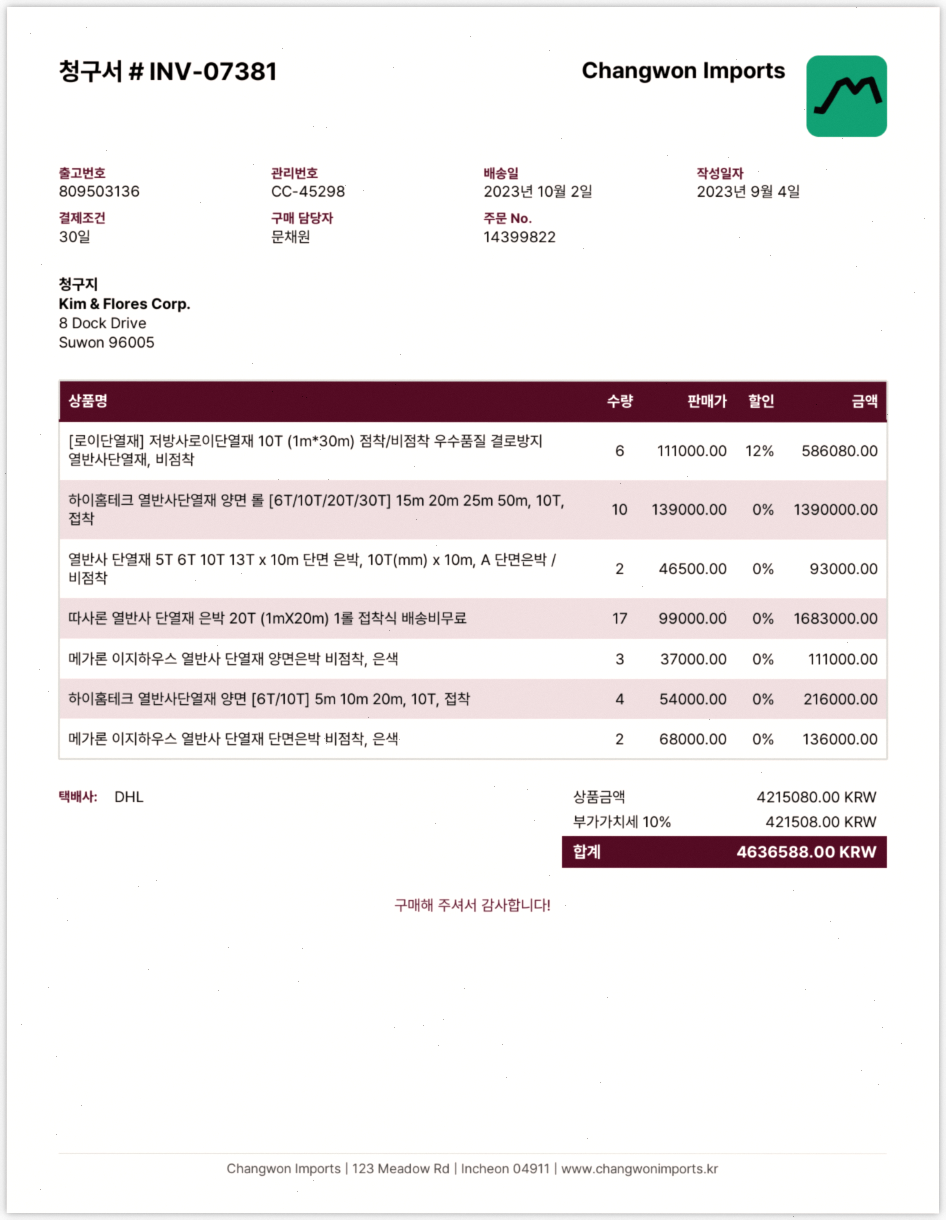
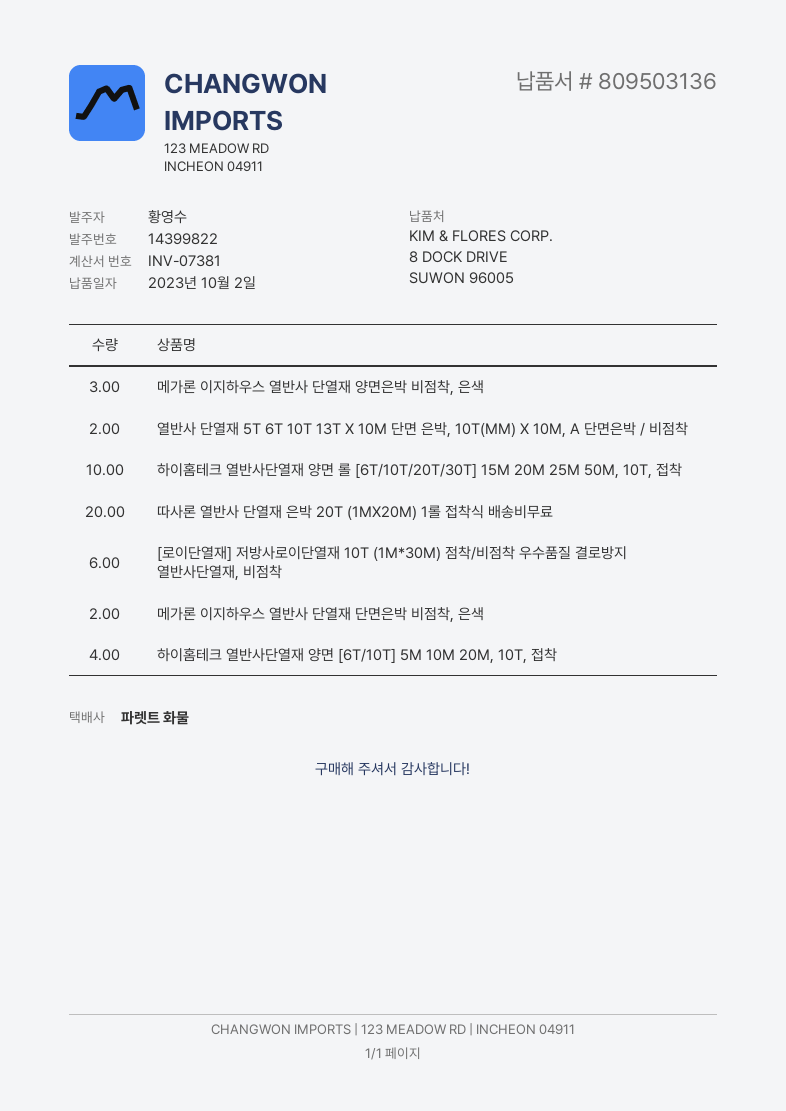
ordered by: 문채원 -> 황영수
shipping method: DHL -> pallet freight
따사론 열반사 단열재 은박 20T (1mX20m) 1롤 접착식 배송비무료: 17 -> 20

